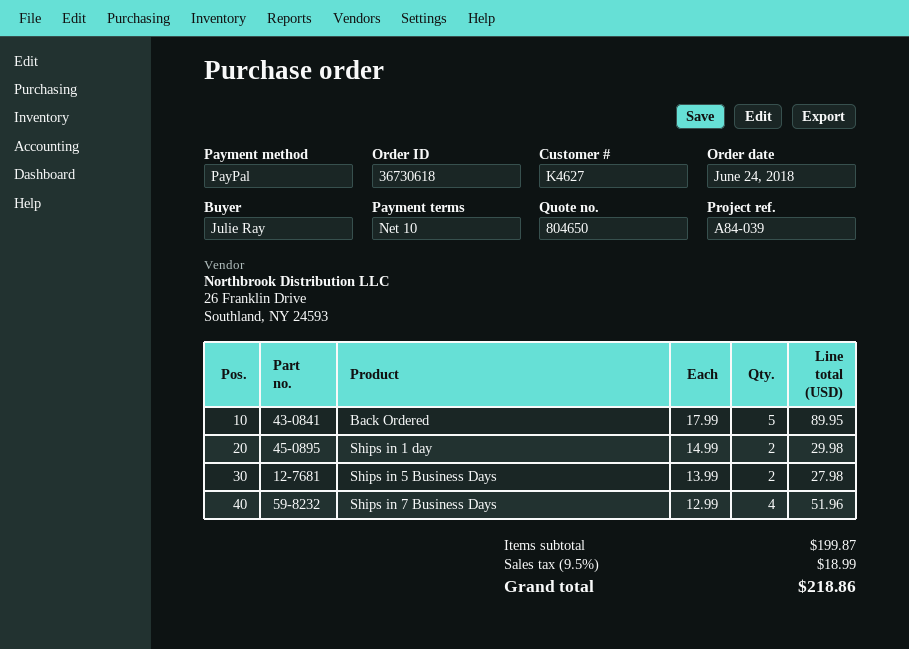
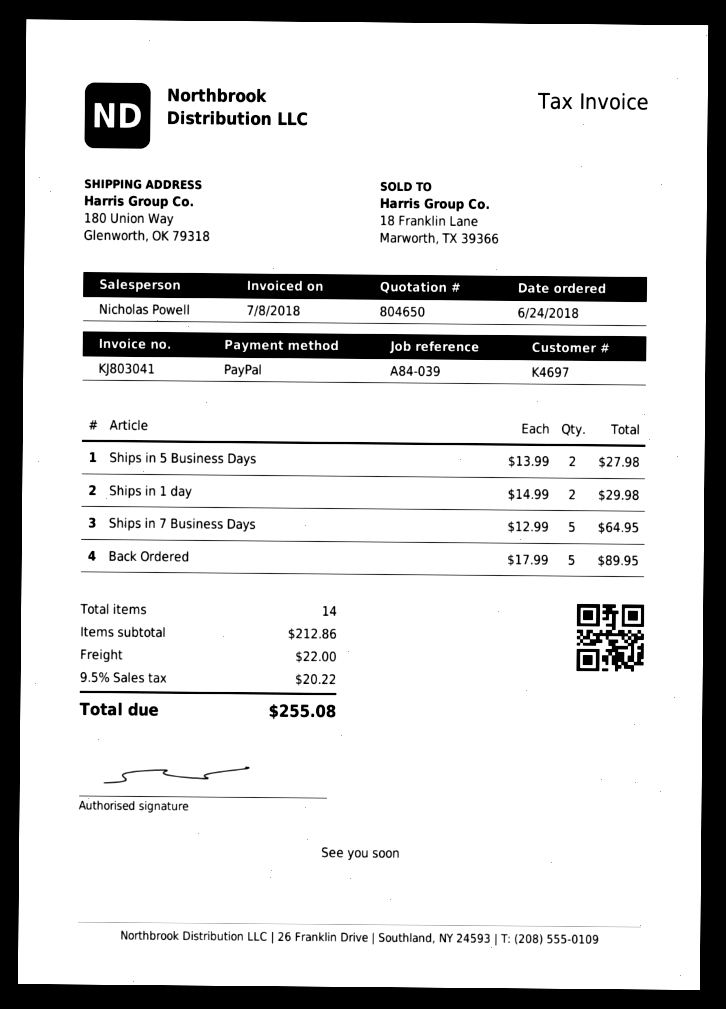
customer number: K4627 -> K4697
Ships in 7 Business Days: 4 x 12.99 = 51.96 -> 5 x 12.99 = 64.95
subtotal: 199.87 -> 212.86
shipping: none -> 22.00
tax: 9.5% = 18.99 -> 9.5% = 20.22
total: 218.86 -> 255.08

